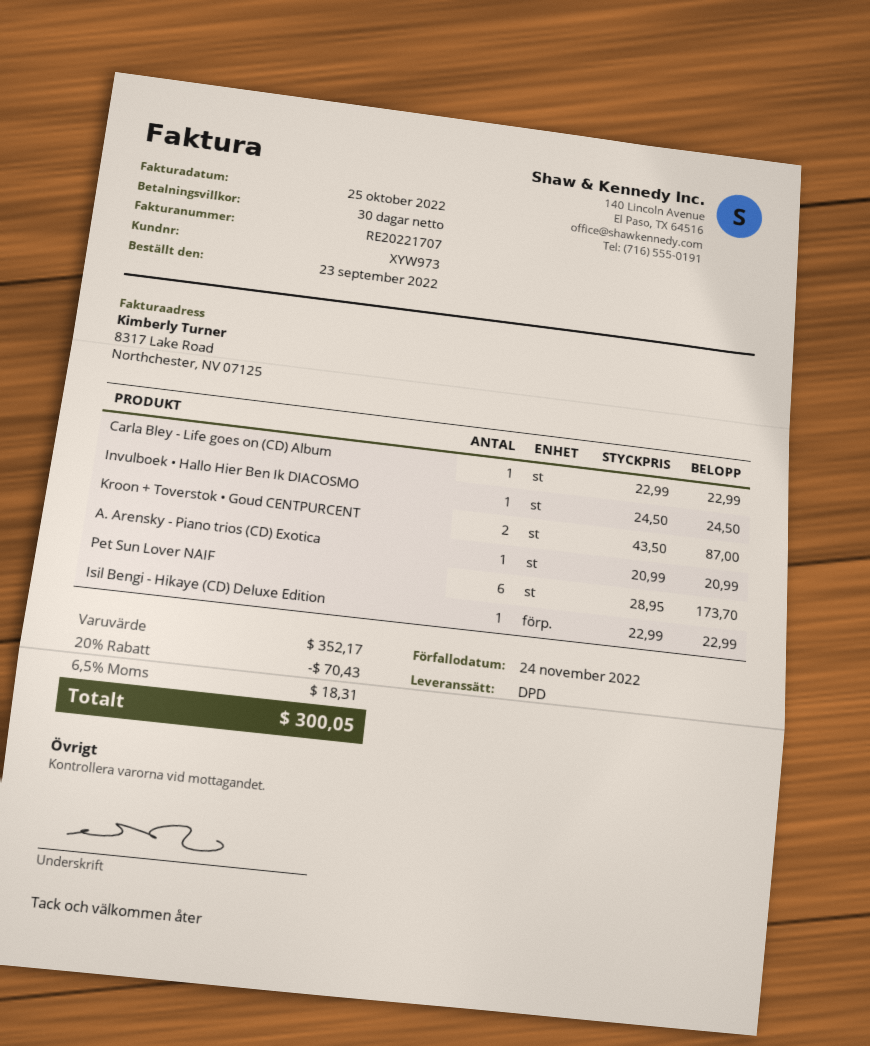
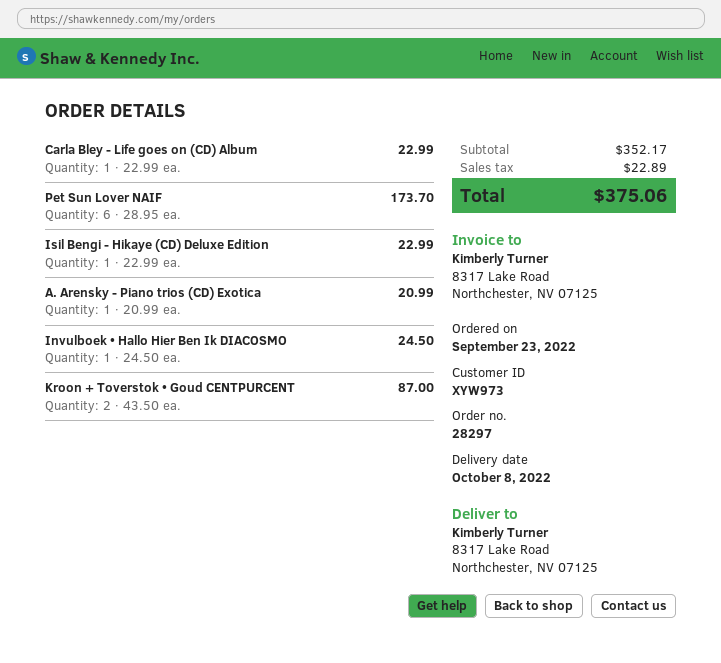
discount: 20% = 70.43 -> none
tax: 18.31 -> 22.89
total: 300.05 -> 375.06

